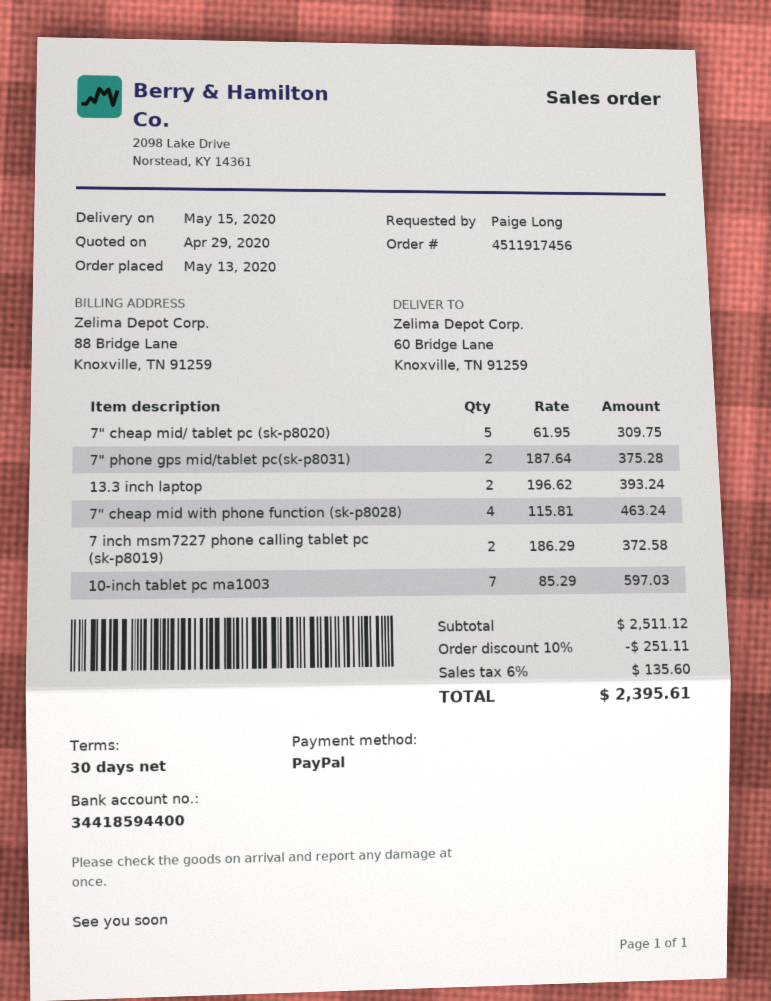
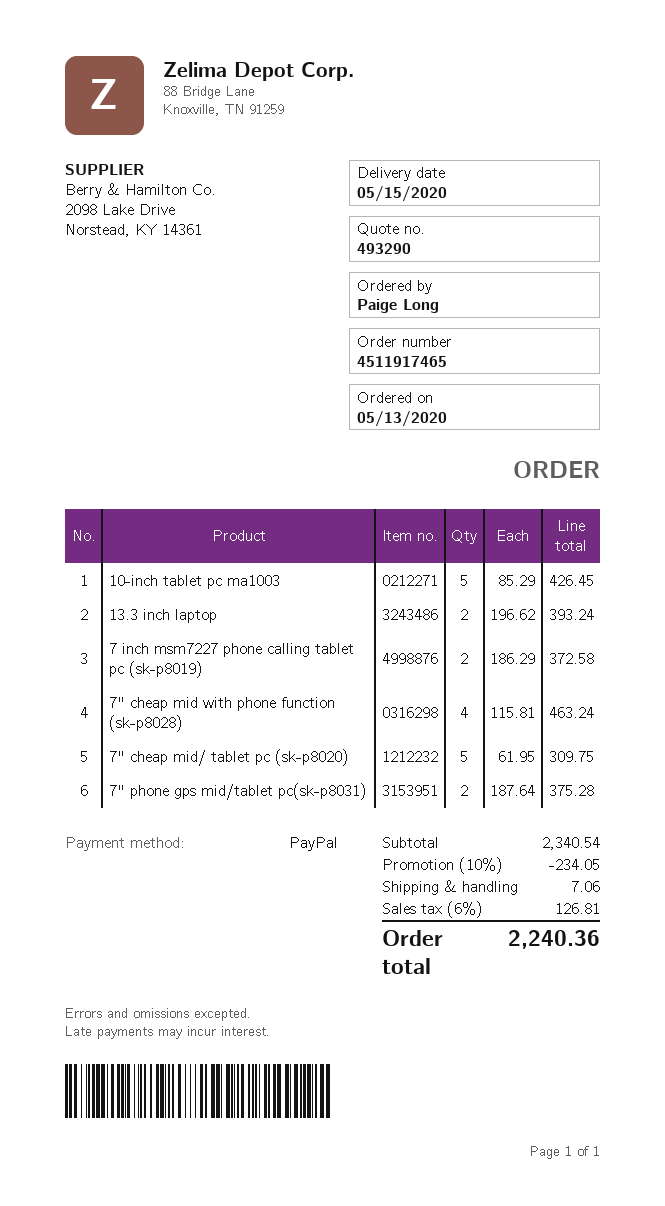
order number: 4511917456 -> 4511917465
10-inch tablet pc ma1003: 7 x 85.29 = 597.03 -> 5 x 85.29 = 426.45
subtotal: 2511.12 -> 2340.54
discount: 10% = 251.11 -> 10% = 234.05
shipping: none -> 7.06
tax: 6% = 135.60 -> 6% = 126.81
total: 2395.61 -> 2240.36

